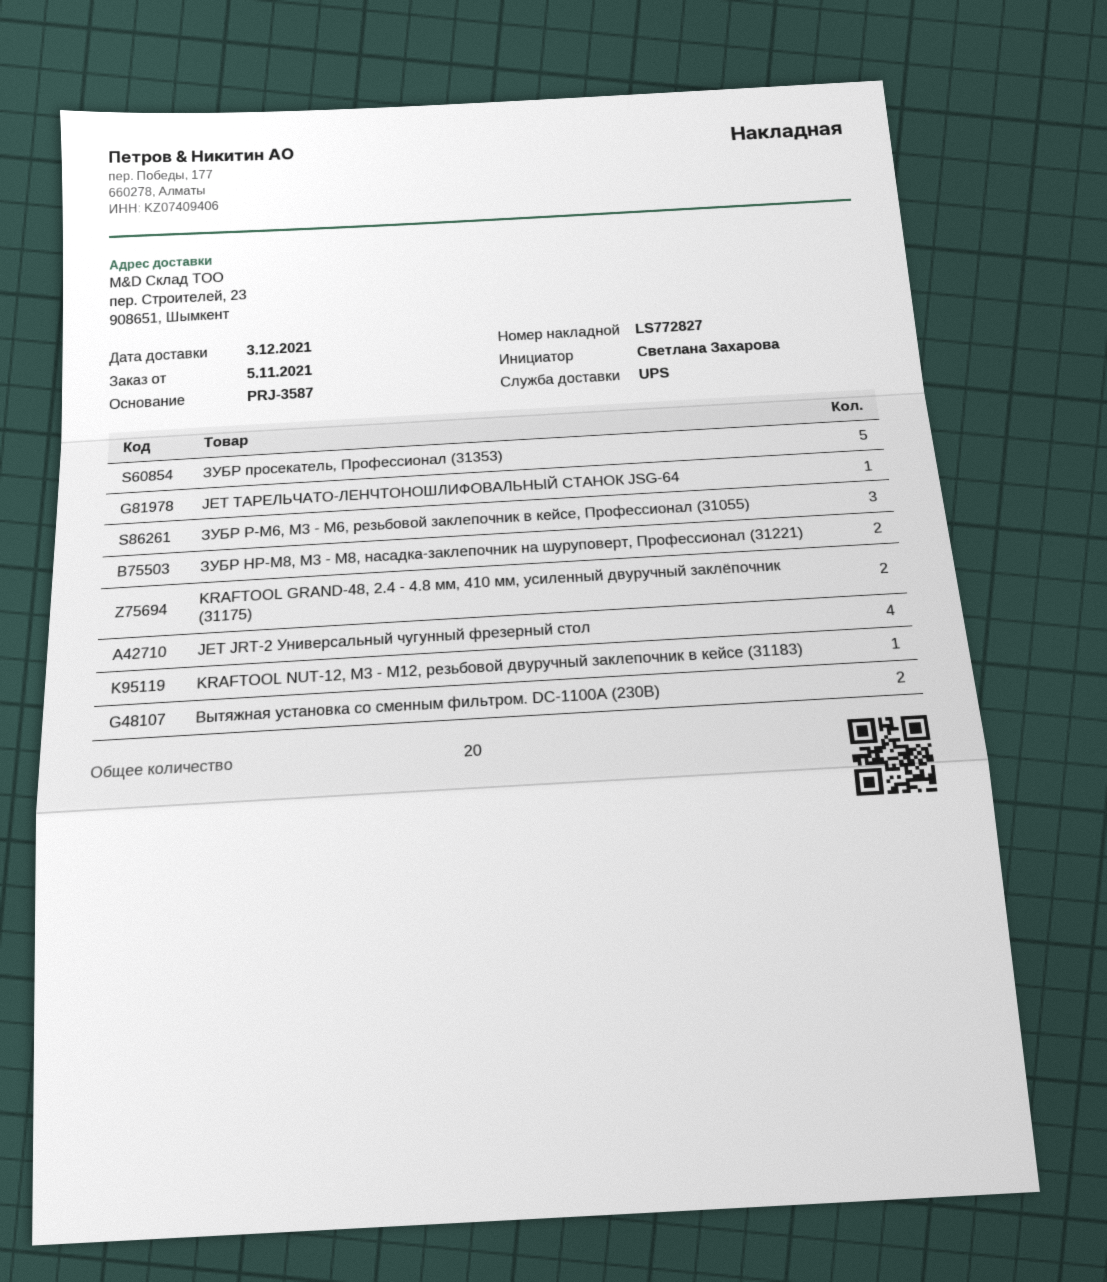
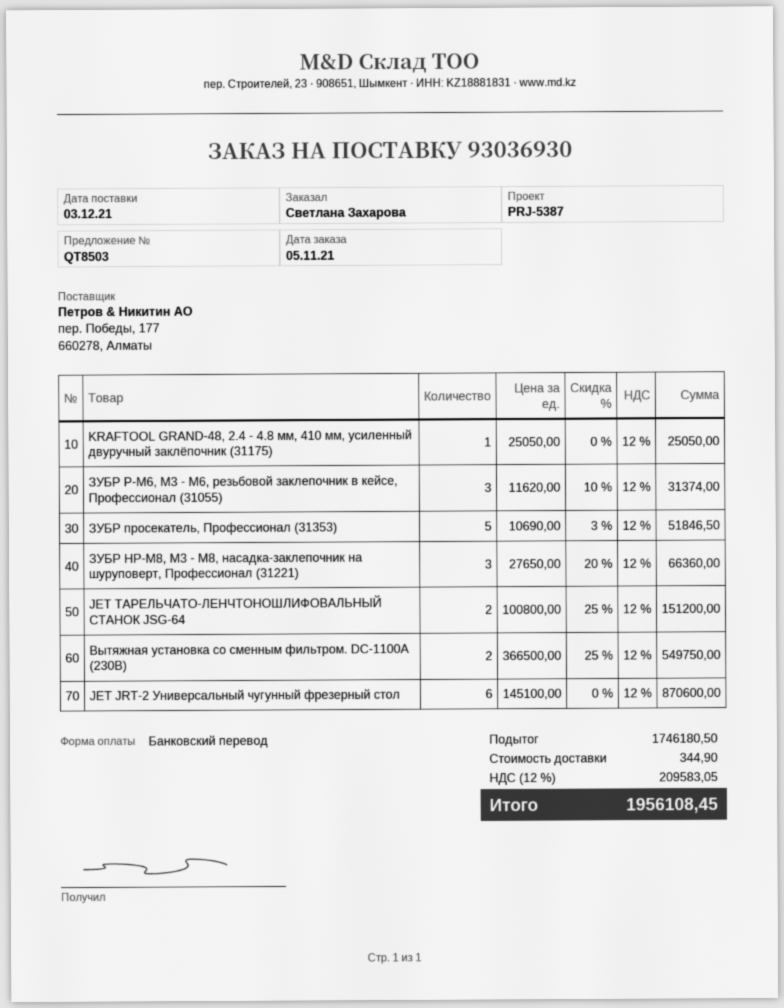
reference: PRJ-3587 -> PRJ-5387
JET ТАРЕЛЬЧАТО-ЛЕНЧТОНОШЛИФОВАЛЬНЫЙ СТАНОК JSG-64: 1 -> 2
ЗУБР НР-М8, М3 - М8, насадка-заклепочник на шуруповерт, Профессионал (31221): 2 -> 3
KRAFTOOL GRAND-48, 2.4 - 4.8 мм, 410 мм, усиленный двуручный заклёпочник (31175): 2 -> 1
JET JRT-2 Универсальный чугунный фрезерный стол: 4 -> 6
KRAFTOOL NUT-12, М3 - М12, резьбовой двуручный заклепочник в кейсе (31183): 1 -> none

